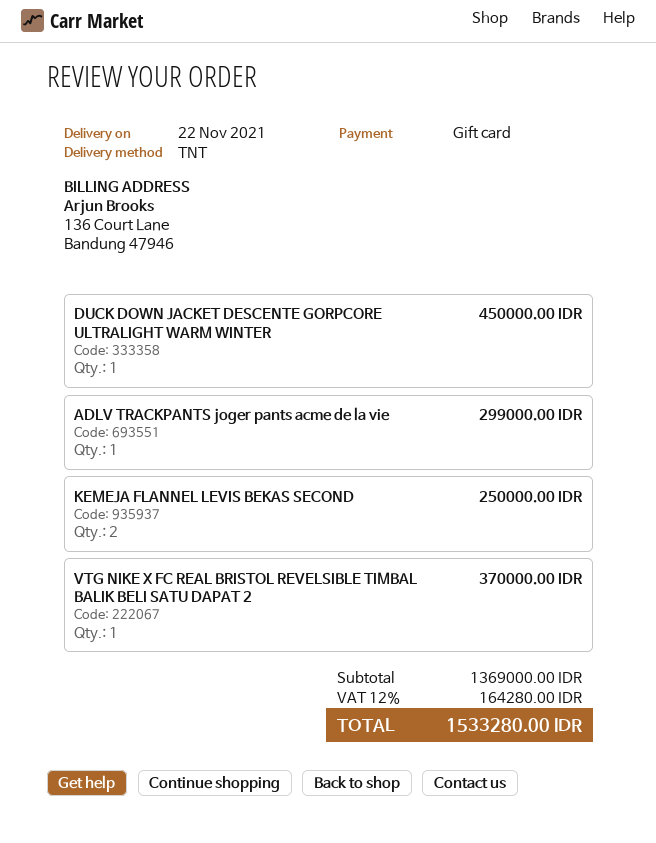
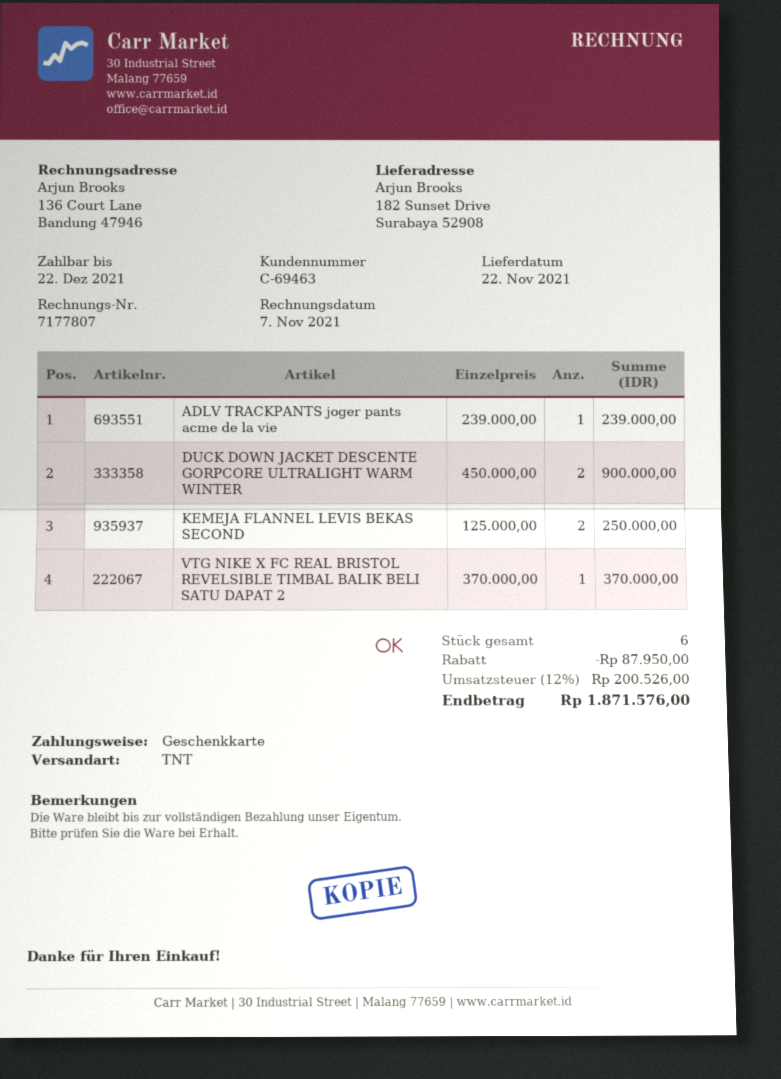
DUCK DOWN JACKET DESCENTE GORPCORE ULTRALIGHT WARM WINTER: 1 for 450000.00 -> 2 for 900000.00
ADLV TRACKPANTS joger pants acme de la vie: 1 for 299000.00 -> 1 for 239000.00
discount: none -> 87950.00
tax: 12% = 164280.00 -> 12% = 200526.00
total: 1533280.00 -> 1871576.00

